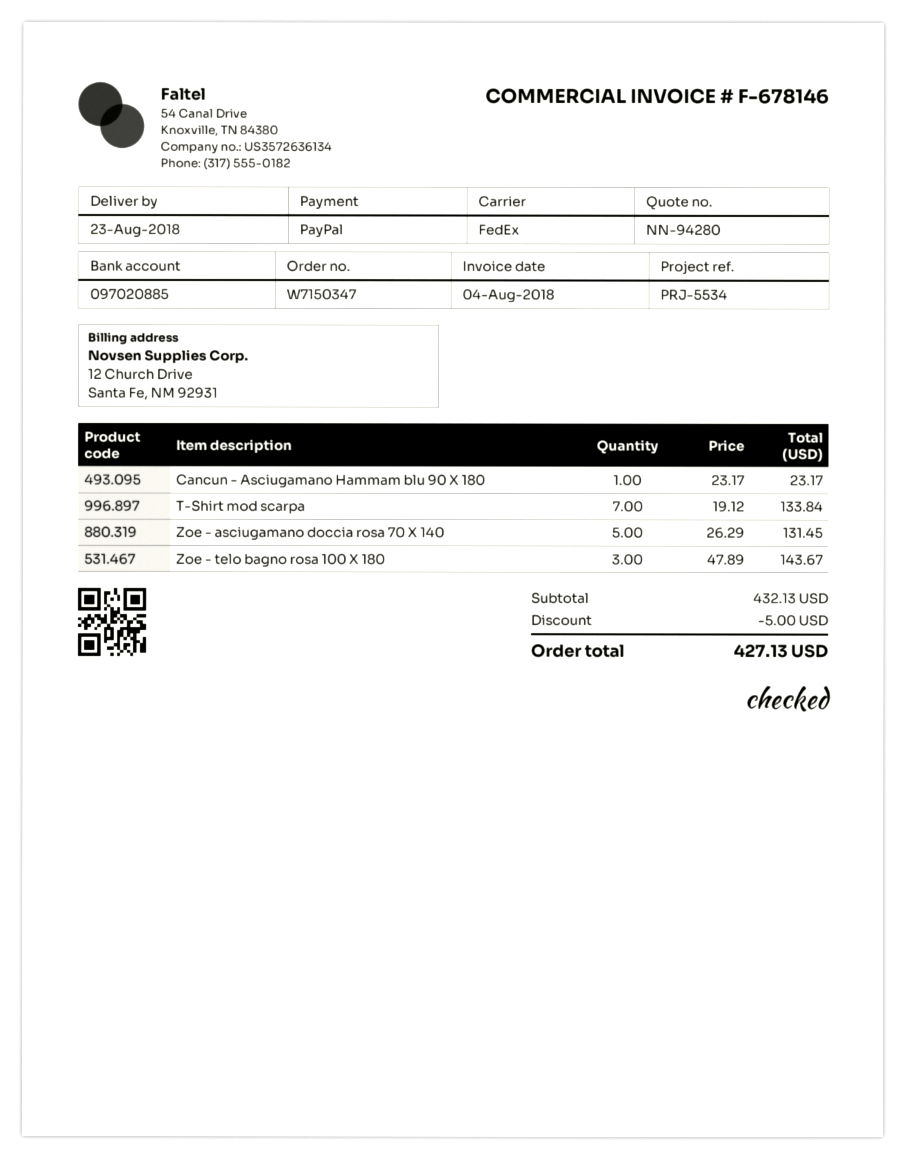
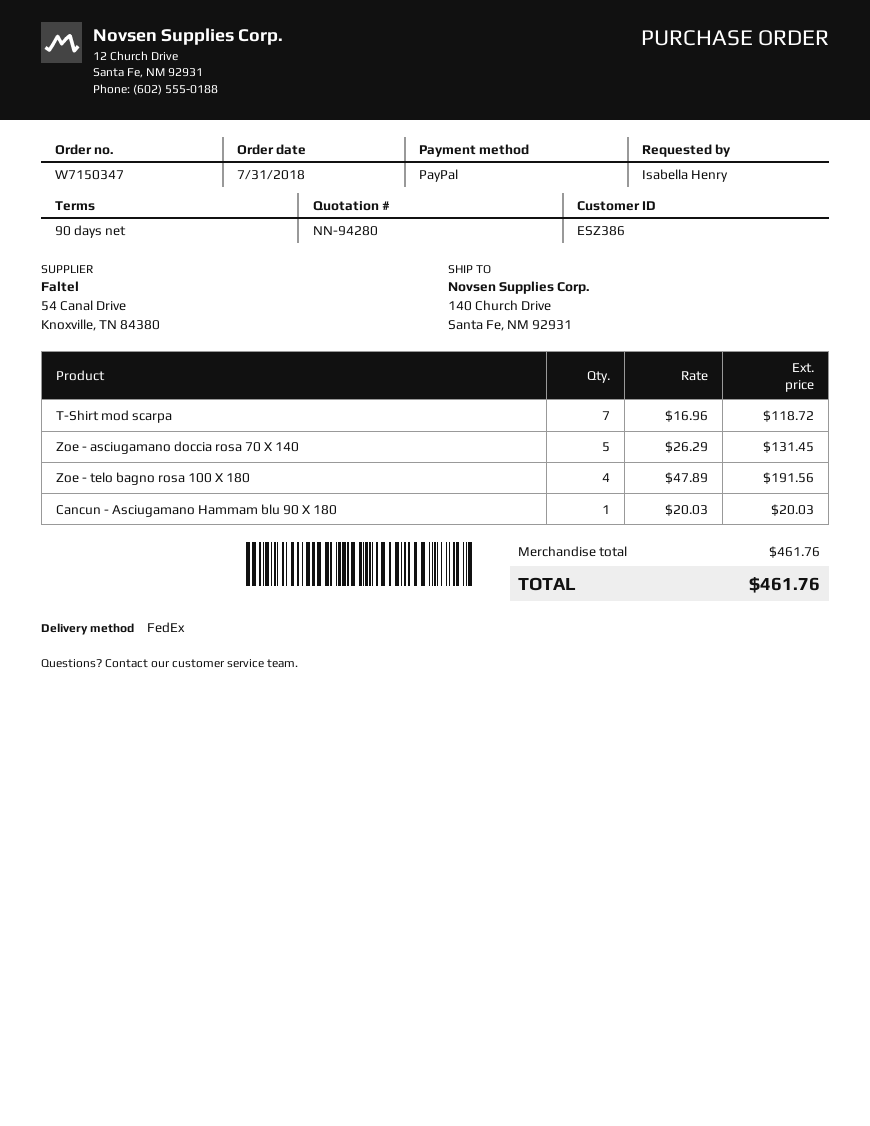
Cancun - Asciugamano Hammam blu 90 X 180: 1 x 23.17 = 23.17 -> 1 x 20.03 = 20.03
T-Shirt mod scarpa: 7 x 19.12 = 133.84 -> 7 x 16.96 = 118.72
Zoe - telo bagno rosa 100 X 180: 3 x 47.89 = 143.67 -> 4 x 47.89 = 191.56
subtotal: 432.13 -> 461.76
discount: 5.00 -> none
total: 427.13 -> 461.76

